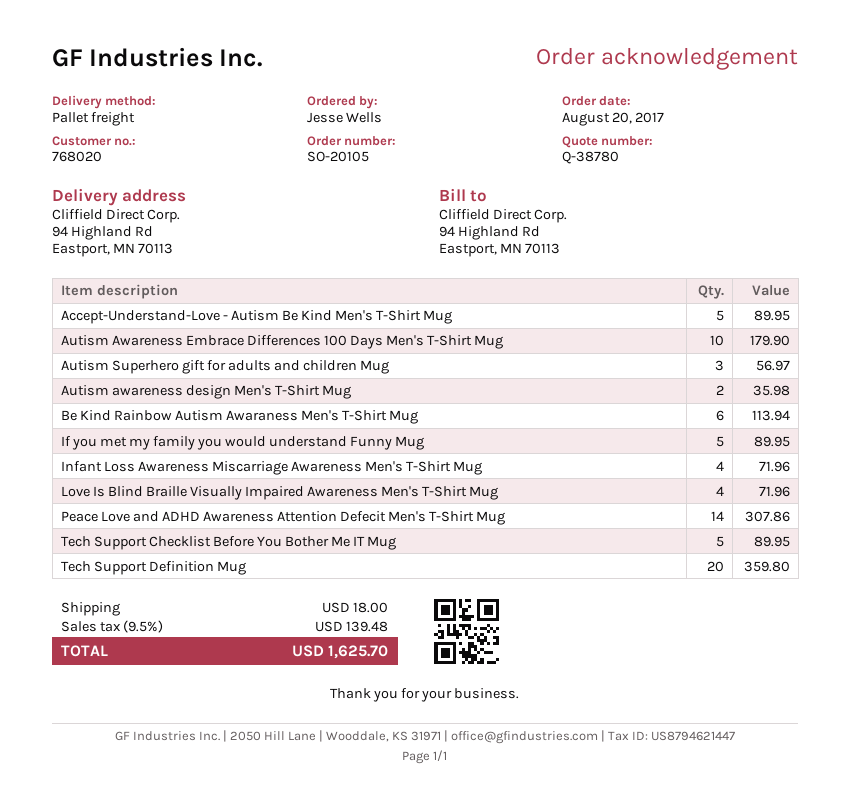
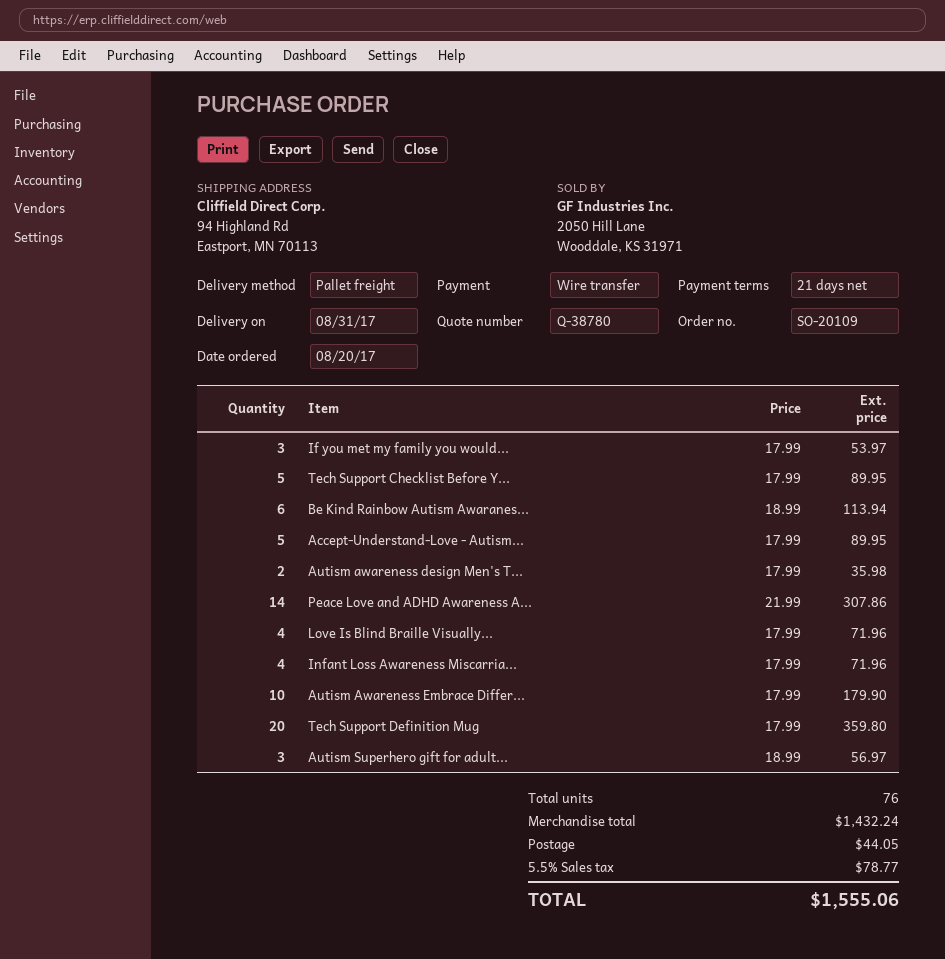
order number: SO-20105 -> SO-20109
If you met my family you would understand Funny Mug: 5 for 89.95 -> 3 for 53.97
shipping: 18.00 -> 44.05
tax: 9.5% = 139.48 -> 5.5% = 78.77
total: 1625.70 -> 1555.06

